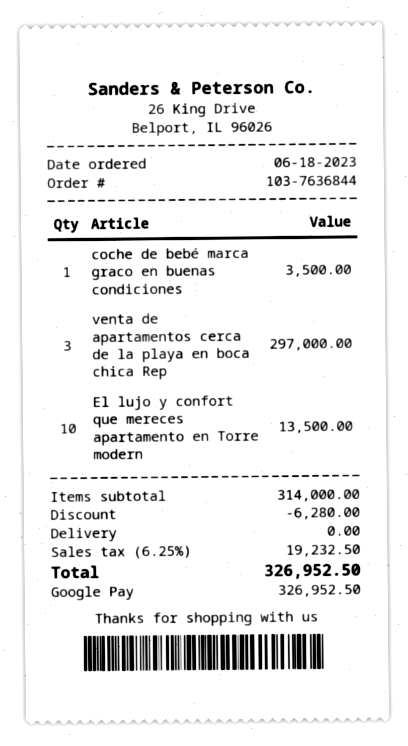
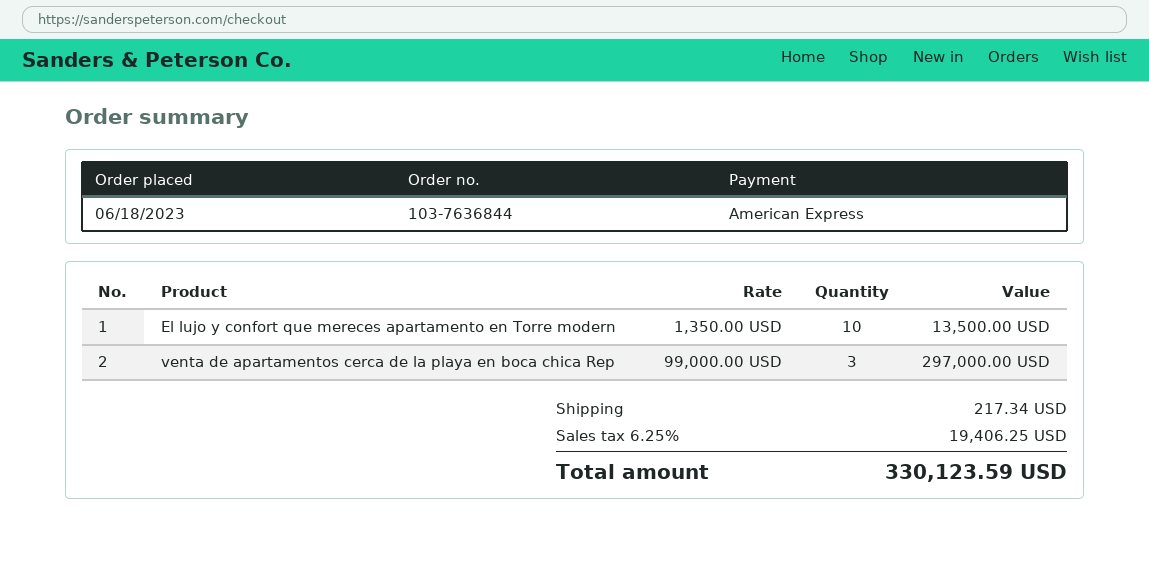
payment method: Google Pay -> American Express
coche de bebé marca graco en buenas condiciones: 1 for 3500.00 -> none
discount: 6280.00 -> none
shipping: 0.00 -> 217.34
tax: 6.25% = 19232.50 -> 6.25% = 19406.25
total: 326952.50 -> 330123.59

